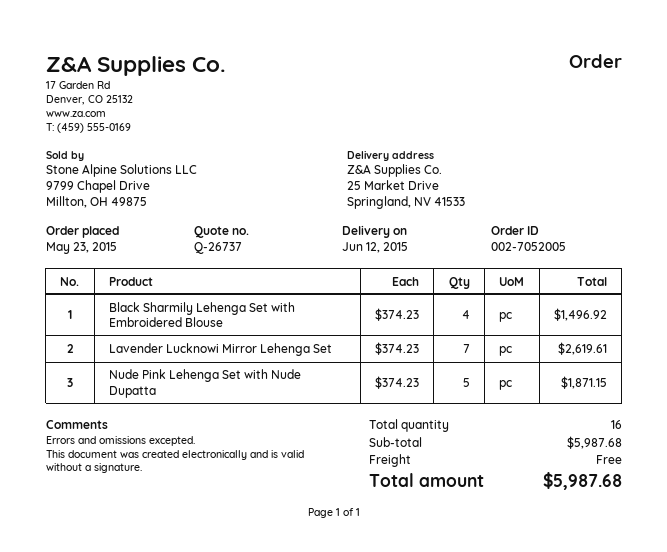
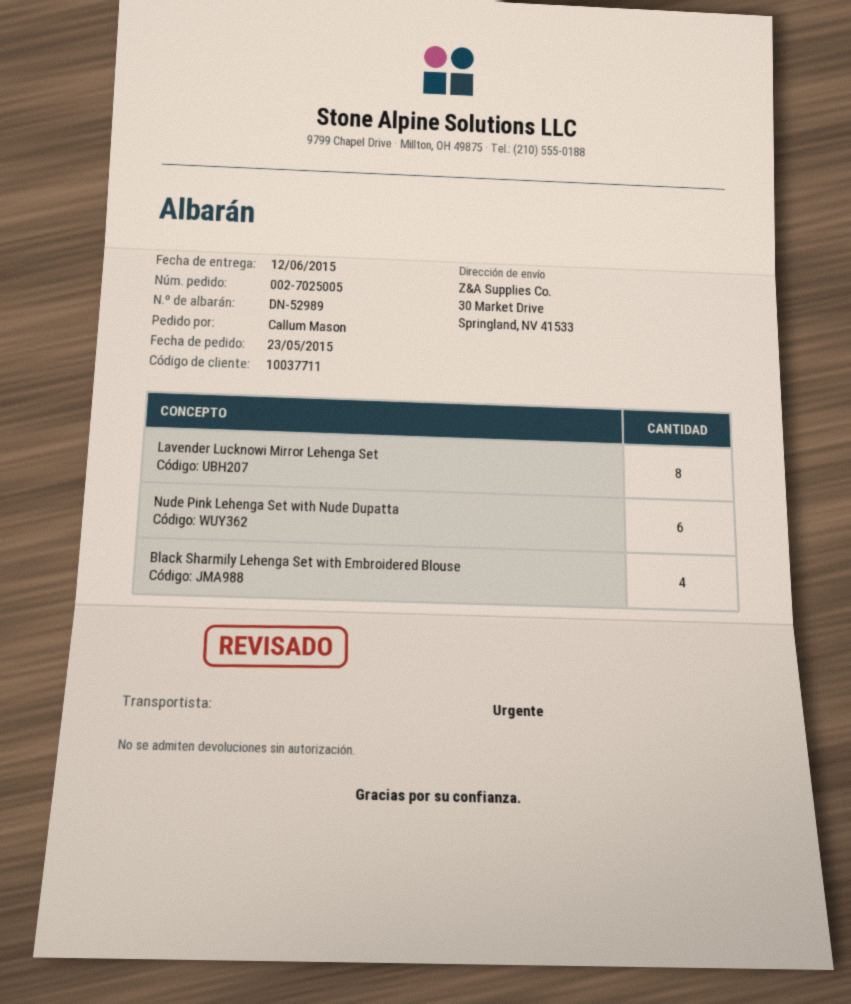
order number: 002-7052005 -> 002-7025005
ship to: 25 Market Drive, Springland, NV 41533 -> 30 Market Drive, Springland, NV 41533
Lavender Lucknowi Mirror Lehenga Set: 7 -> 8
Nude Pink Lehenga Set with Nude Dupatta: 5 -> 6

